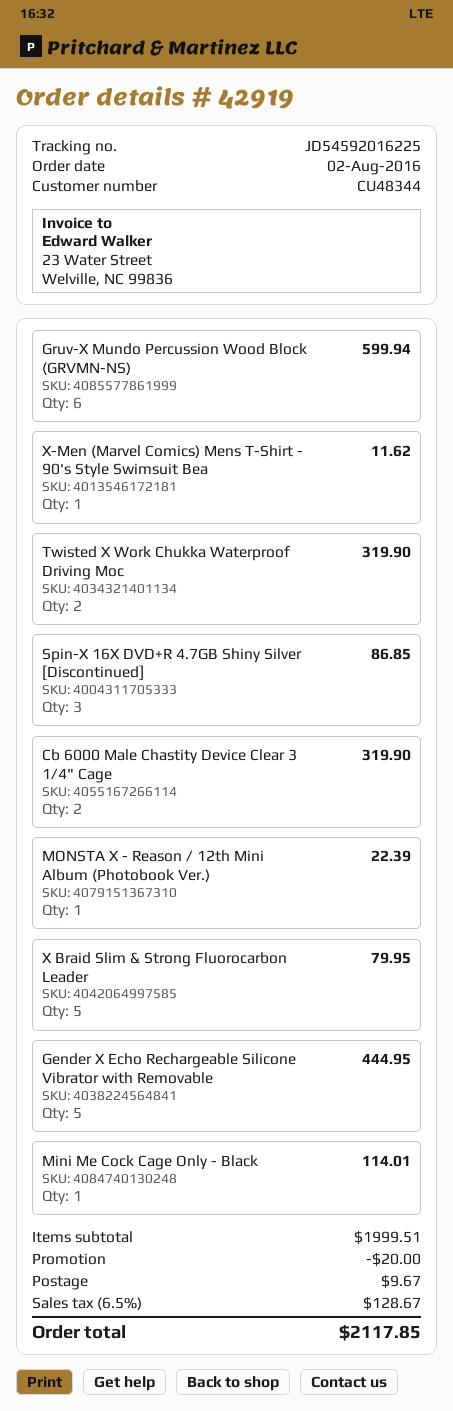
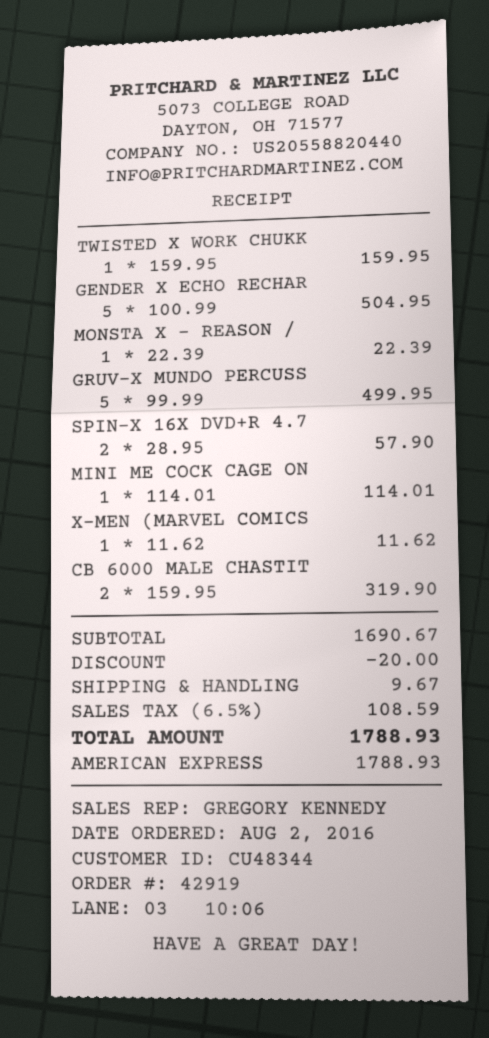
Gruv-X Mundo Percussion Wood Block (GRVMN-NS): 6 for 599.94 -> 5 for 499.95
Twisted X Work Chukka Waterproof Driving Moc: 2 for 319.90 -> 1 for 159.95
Spin-X 16X DVD+R 4.7GB Shiny Silver [Discontinued]: 3 for 86.85 -> 2 for 57.90
X Braid Slim & Strong Fluorocarbon Leader: 5 for 79.95 -> none
Gender X Echo Rechargeable Silicone Vibrator with Removable: 5 for 444.95 -> 5 for 504.95
subtotal: 1999.51 -> 1690.67
tax: 6.5% = 128.67 -> 6.5% = 108.59
total: 2117.85 -> 1788.93

